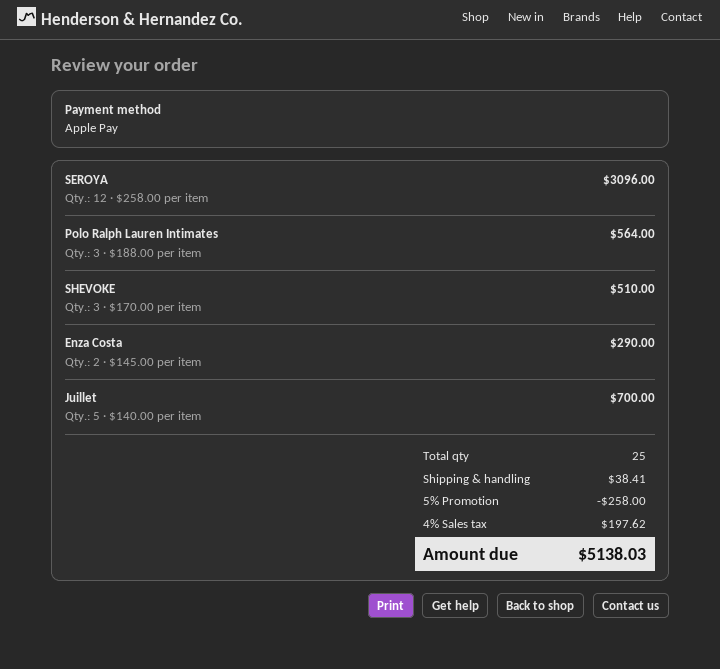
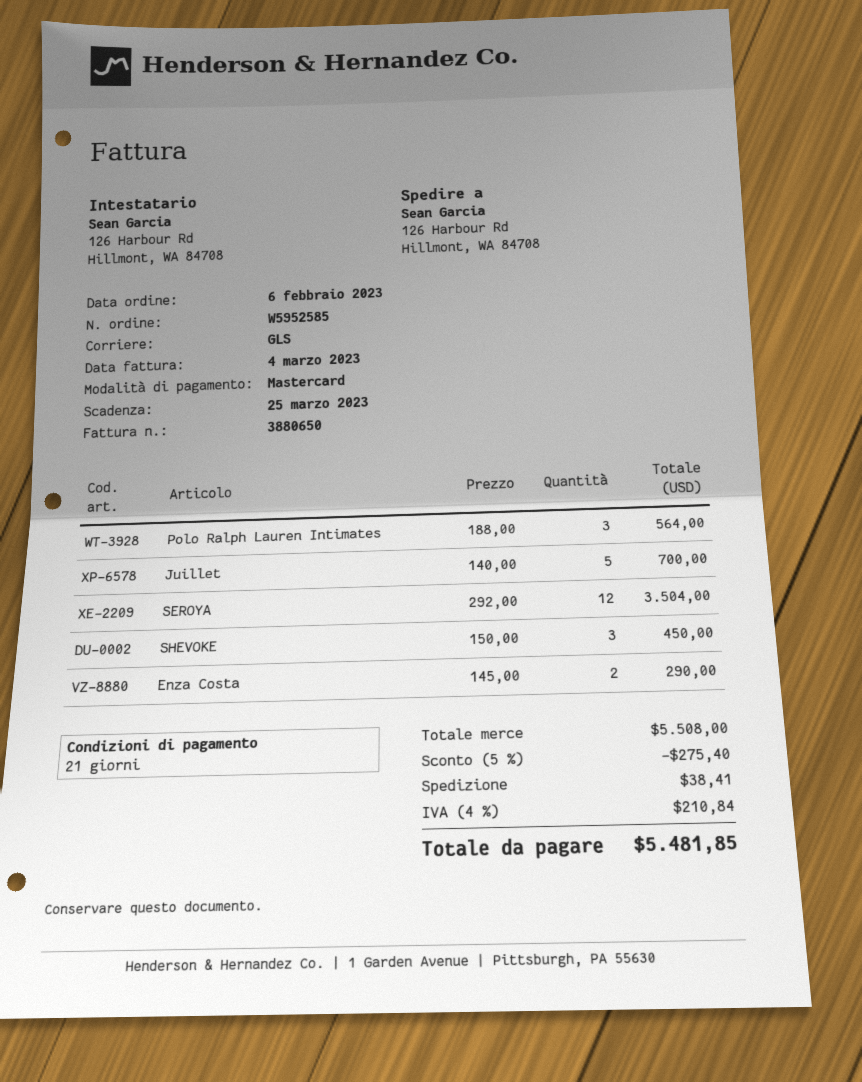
payment method: Apple Pay -> Mastercard
SEROYA: 12 x 258.00 = 3096.00 -> 12 x 292.00 = 3504.00
SHEVOKE: 3 x 170.00 = 510.00 -> 3 x 150.00 = 450.00
discount: 5% = 258.00 -> 5% = 275.40
tax: 4% = 197.62 -> 4% = 210.84
total: 5138.03 -> 5481.85

